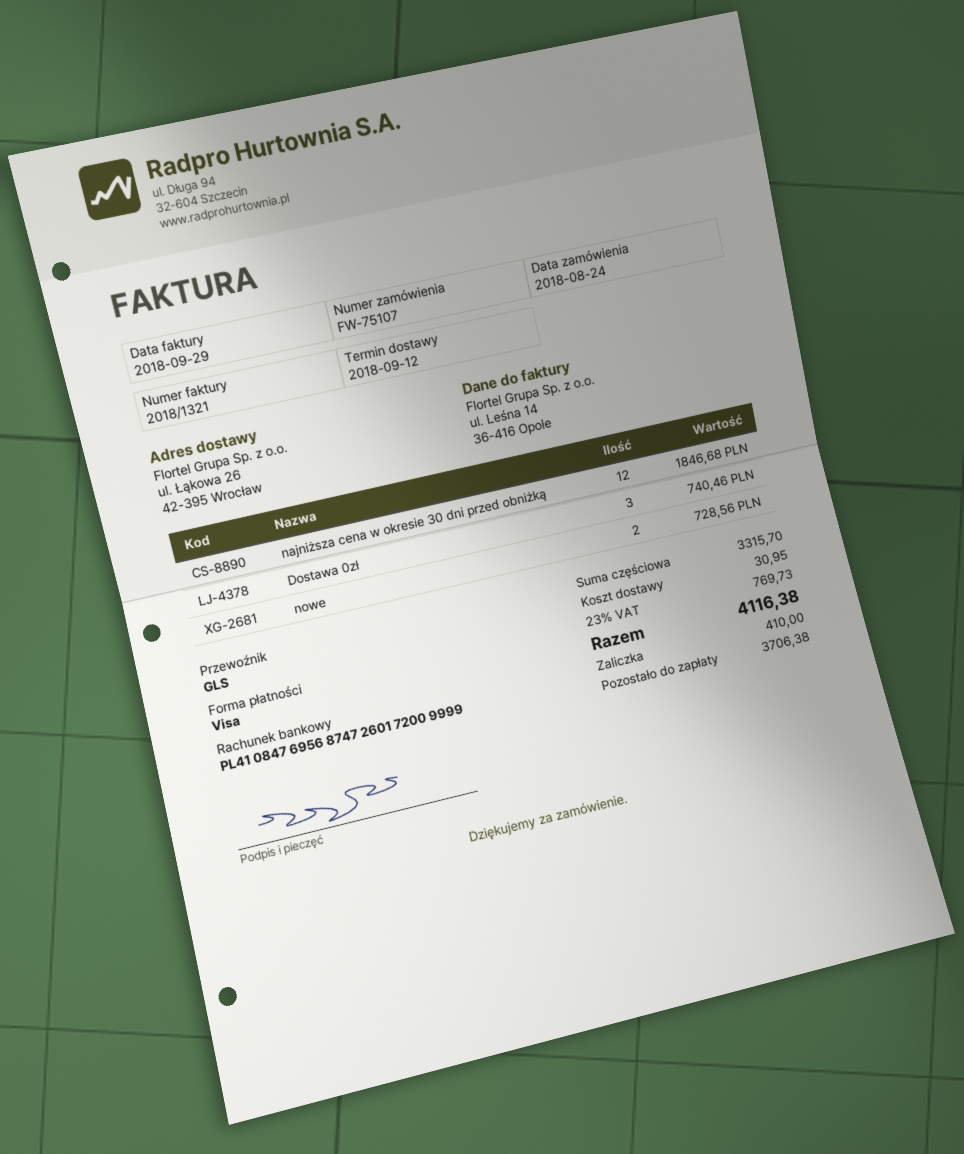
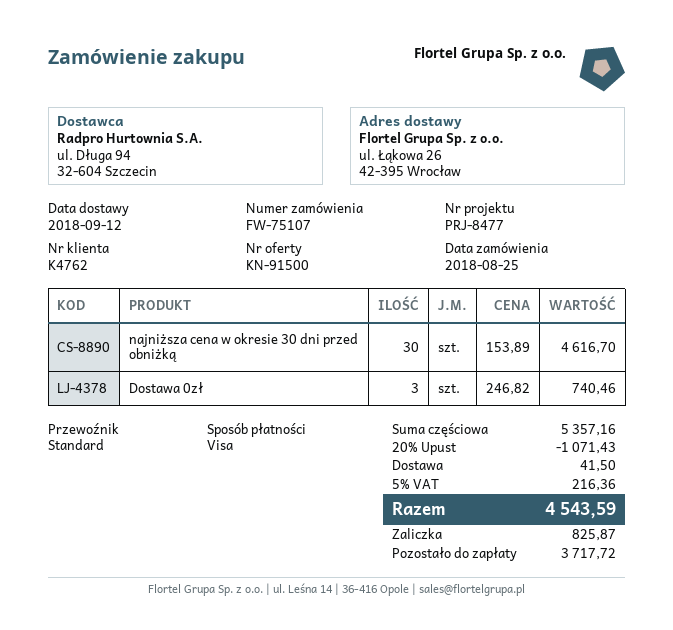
order date: 2018-08-24 -> 2018-08-25
shipping method: GLS -> standard
najniższa cena w okresie 30 dni przed obniżką: 12 for 1846.68 -> 30 for 4616.70
nowe: 2 for 728.56 -> none
subtotal: 3315.70 -> 5357.16
discount: none -> 20% = 1071.43
shipping: 30.95 -> 41.50
tax: 23% = 769.73 -> 5% = 216.36
total: 4116.38 -> 4543.59
deposit: 410.00 -> 825.87
balance: 3706.38 -> 3717.72

